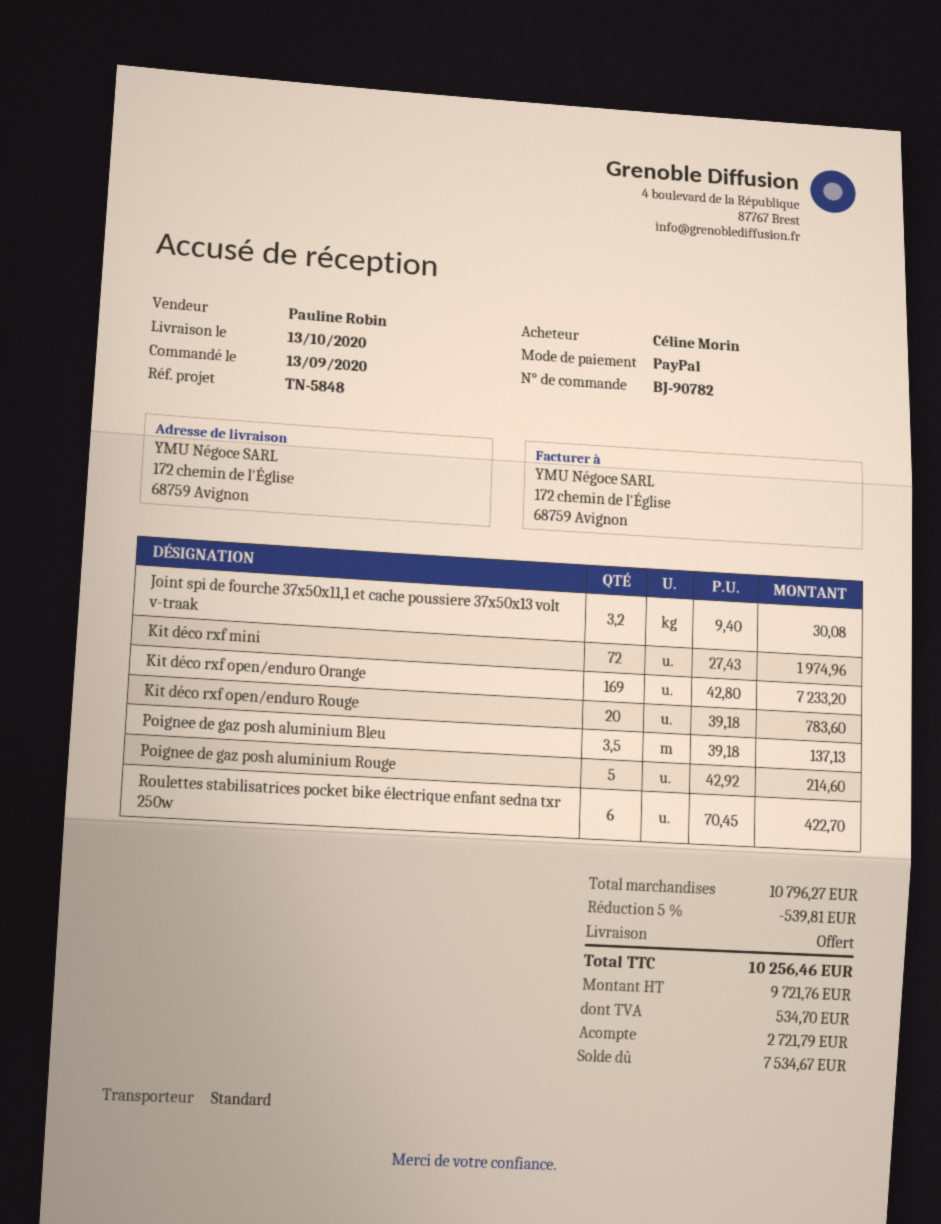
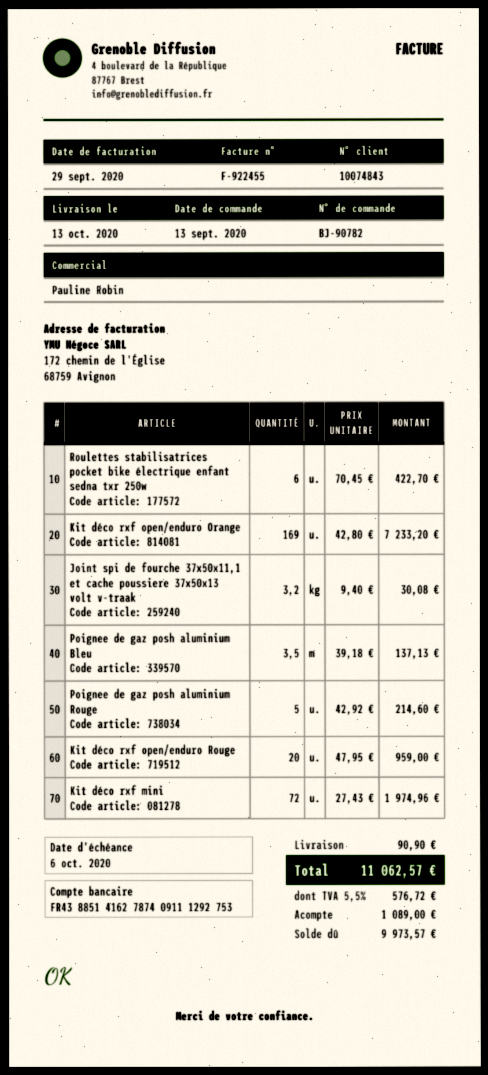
Kit déco rxf open/enduro Rouge: 20 x 39.18 = 783.60 -> 20 x 47.95 = 959.00
discount: 5% = 539.81 -> none
shipping: 0.00 -> 90.90
tax: 534.70 -> 576.72
total: 10256.46 -> 11062.57
deposit: 2721.79 -> 1089.00
balance: 7534.67 -> 9973.57

